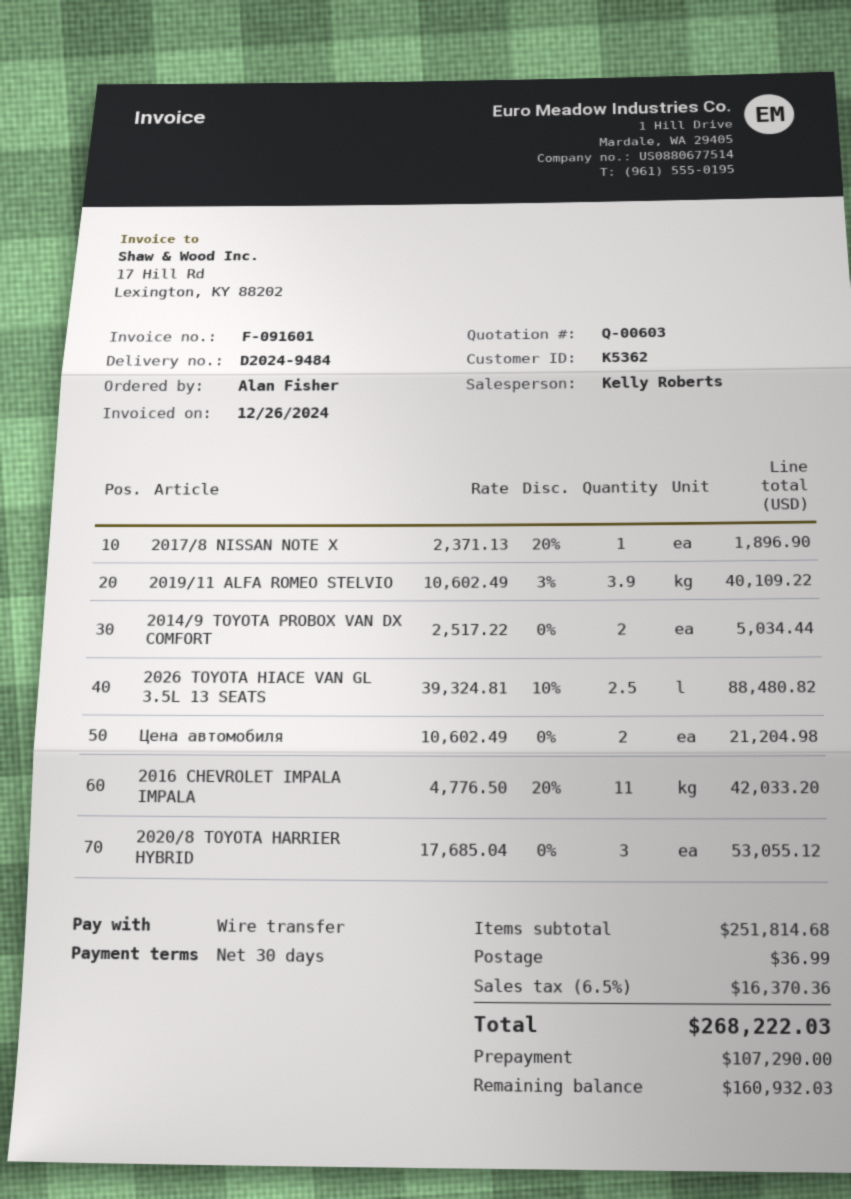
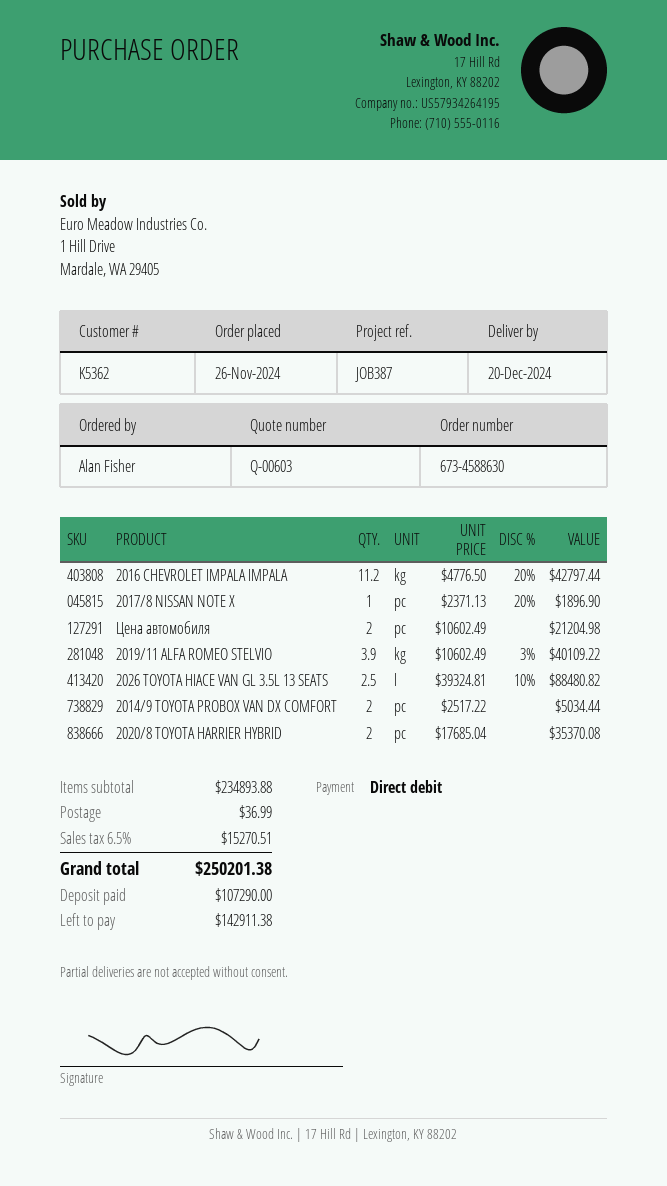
payment method: bank transfer -> direct debit
2016 CHEVROLET IMPALA IMPALA: 11 x 4776.50 - 20% = 42033.20 -> 11.2 x 4776.50 - 20% = 42797.44
2020/8 TOYOTA HARRIER HYBRID: 3 x 17685.04 = 53055.12 -> 2 x 17685.04 = 35370.08
subtotal: 251814.68 -> 234893.88
tax: 6.5% = 16370.36 -> 6.5% = 15270.51
total: 268222.03 -> 250201.38
balance: 160932.03 -> 142911.38

